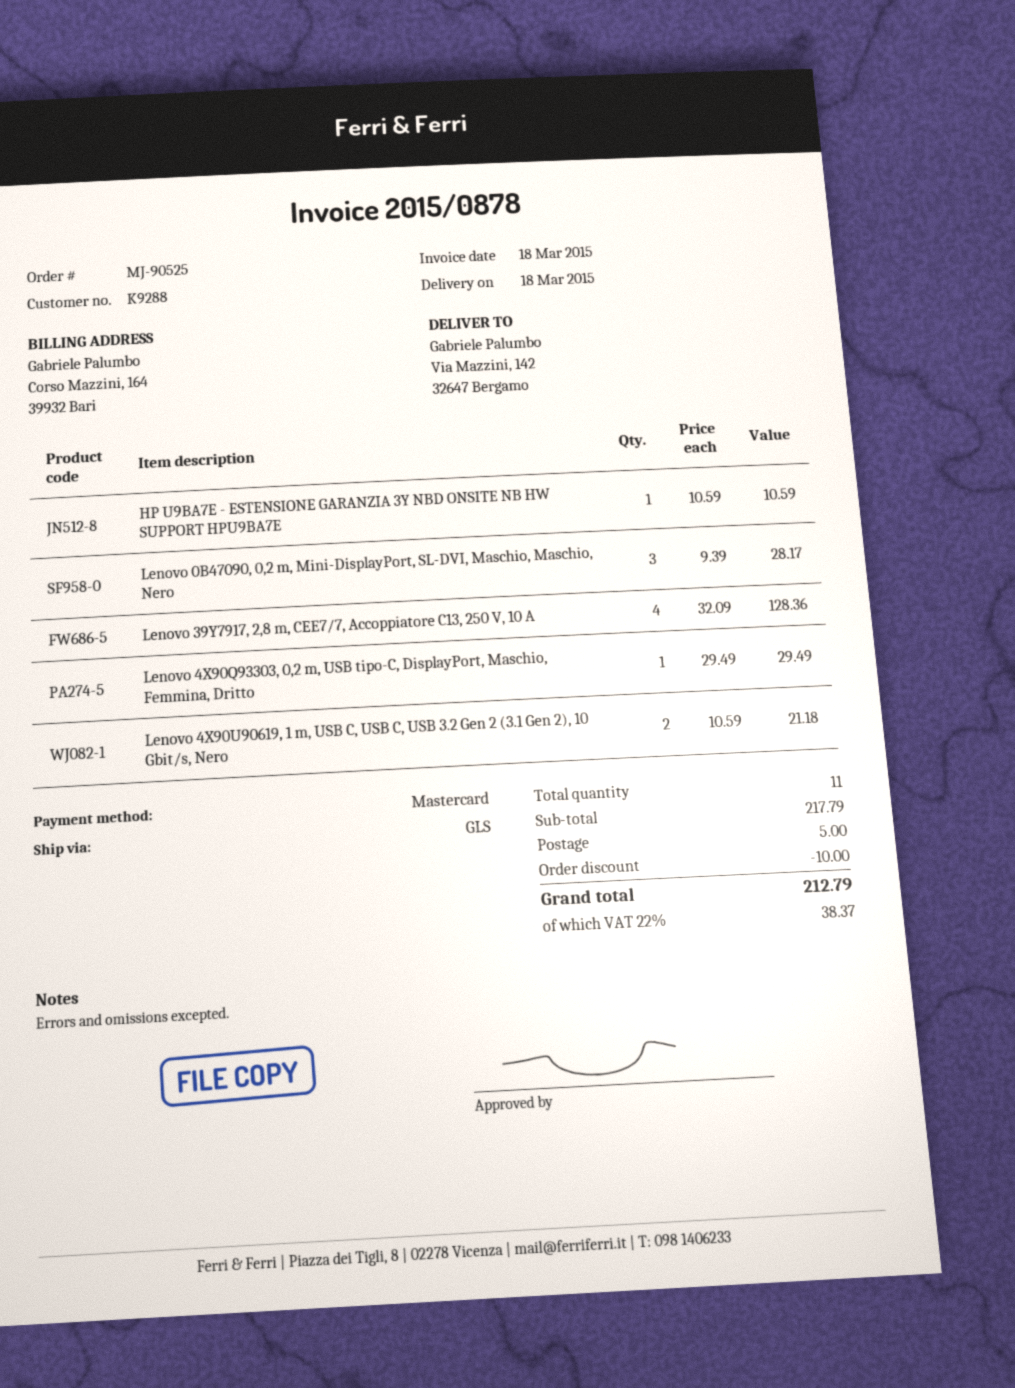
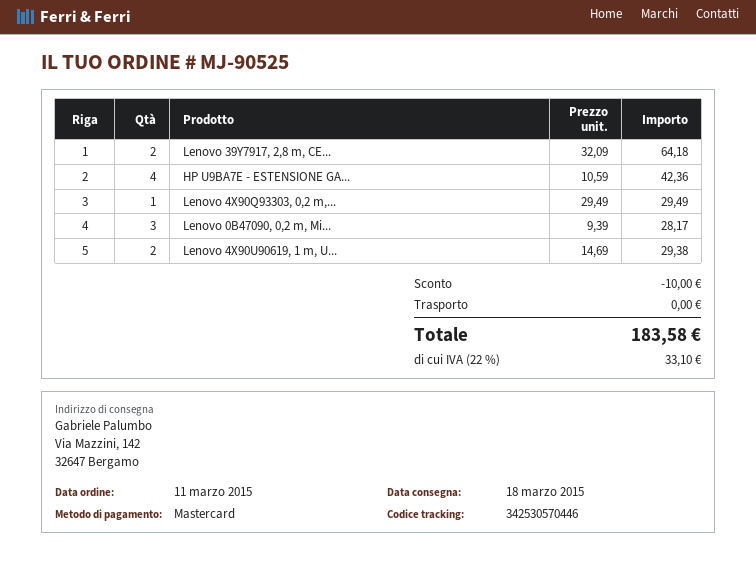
HP U9BA7E - ESTENSIONE GARANZIA 3Y NBD ONSITE NB HW SUPPORT HPU9BA7E: 1 x 10.59 = 10.59 -> 4 x 10.59 = 42.36
Lenovo 39Y7917, 2,8 m, CEE7/7, Accoppiatore C13, 250 V, 10 A: 4 x 32.09 = 128.36 -> 2 x 32.09 = 64.18
Lenovo 4X90U90619, 1 m, USB C, USB C, USB 3.2 Gen 2 (3.1 Gen 2), 10 Gbit/s, Nero: 2 x 10.59 = 21.18 -> 2 x 14.69 = 29.38
shipping: 5.00 -> 0.00
tax: 22% = 38.37 -> 22% = 33.10
total: 212.79 -> 183.58

